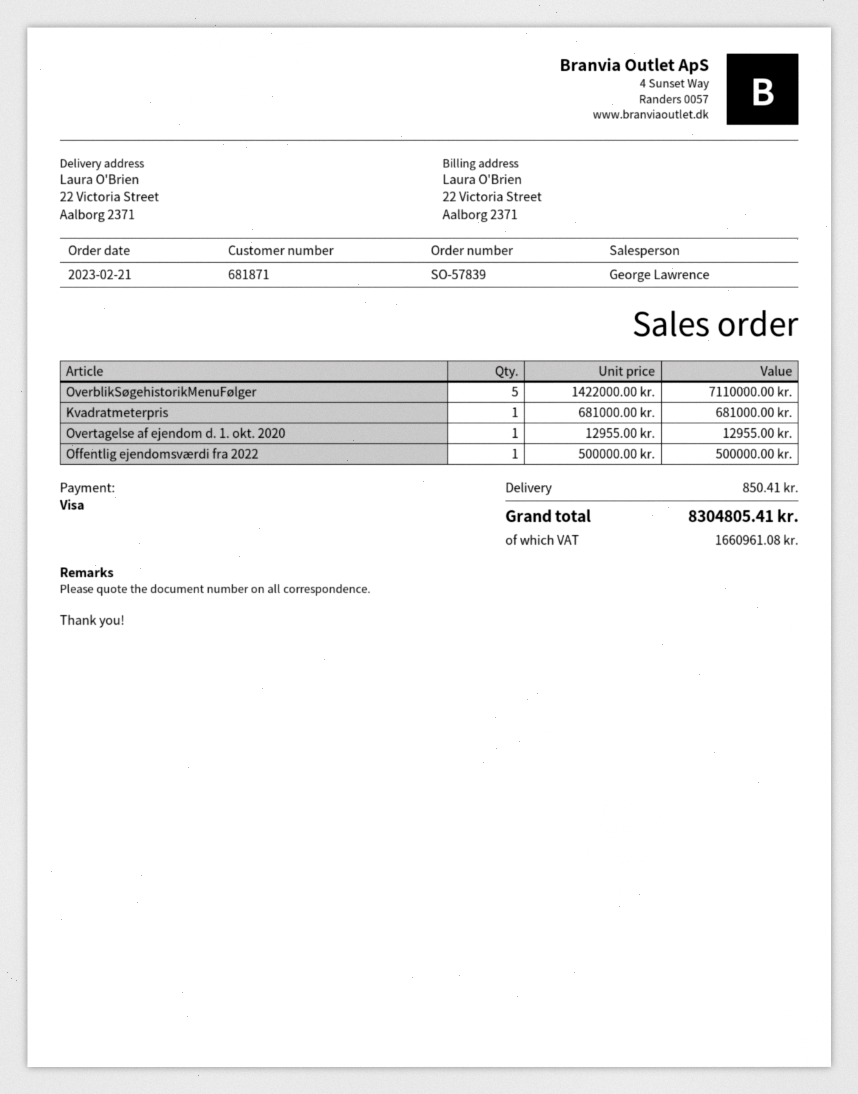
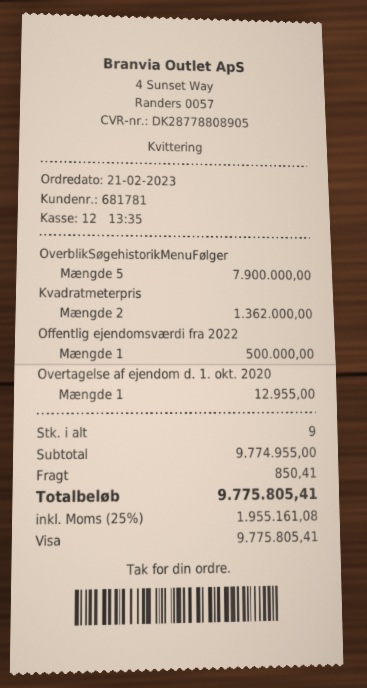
customer number: 681871 -> 681781
OverblikSøgehistorikMenuFølger: 5 for 7110000.00 -> 5 for 7900000.00
Kvadratmeterpris: 1 for 681000.00 -> 2 for 1362000.00
tax: 1660961.08 -> 1955161.08
total: 8304805.41 -> 9775805.41

